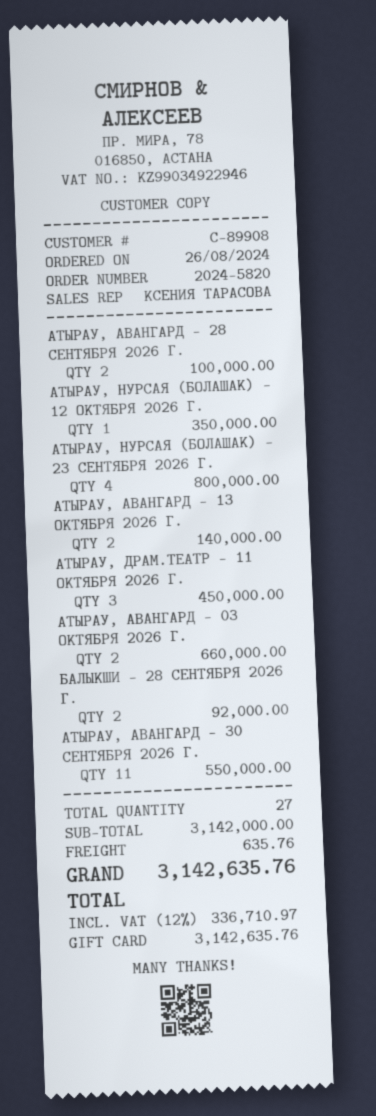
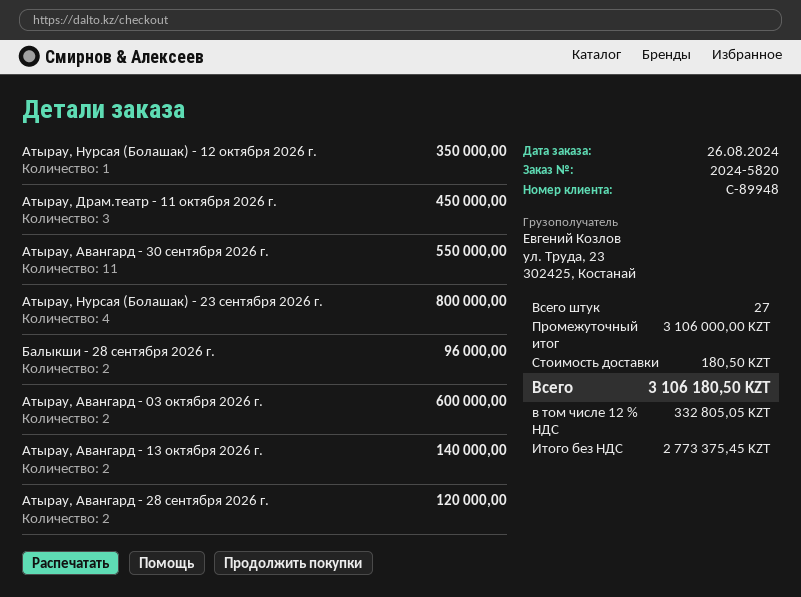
customer number: C-89908 -> C-89948
АТЫРАУ, АВАНГАРД - 28 СЕНТЯБРЯ 2026 Г.: 2 for 100000.00 -> 2 for 120000.00
АТЫРАУ, АВАНГАРД - 03 ОКТЯБРЯ 2026 Г.: 2 for 660000.00 -> 2 for 600000.00
БАЛЫКШИ - 28 СЕНТЯБРЯ 2026 Г.: 2 for 92000.00 -> 2 for 96000.00
subtotal: 3142000.00 -> 3106000.00
shipping: 635.76 -> 180.50
tax: 12% = 336710.97 -> 12% = 332805.05
total: 3142635.76 -> 3106180.50

